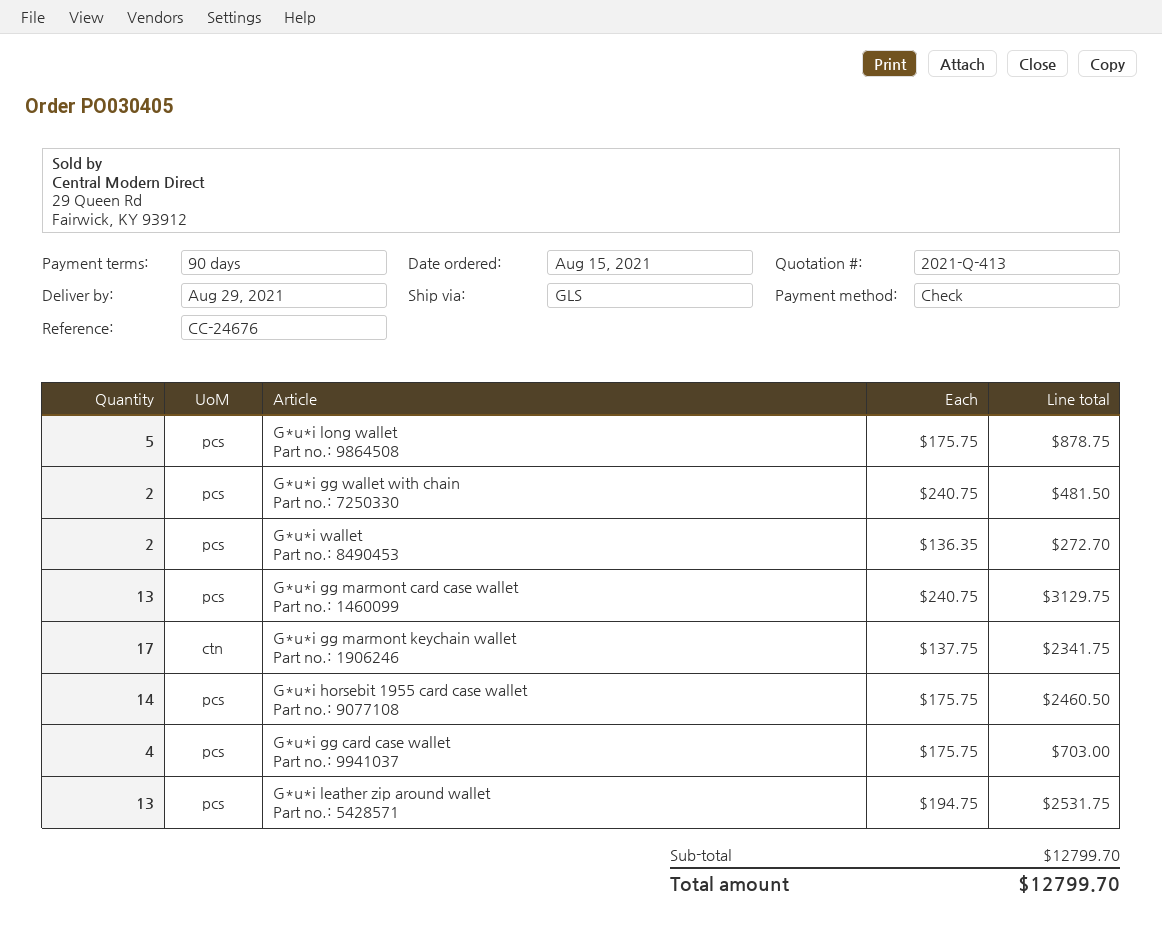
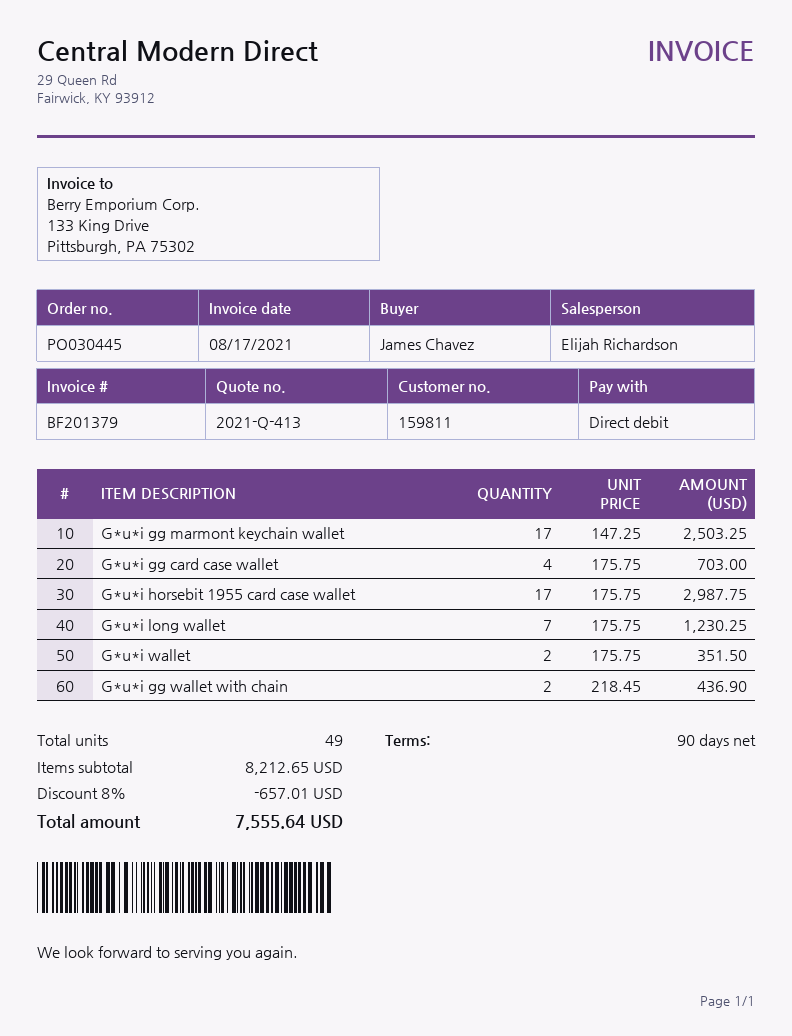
order number: PO030405 -> PO030445
payment method: cheque -> direct debit
G*u*i long wallet: 5 x 175.75 = 878.75 -> 7 x 175.75 = 1230.25
G*u*i gg wallet with chain: 2 x 240.75 = 481.50 -> 2 x 218.45 = 436.90
G*u*i wallet: 2 x 136.35 = 272.70 -> 2 x 175.75 = 351.50
G*u*i gg marmont card case wallet: 13 x 240.75 = 3129.75 -> none
G*u*i gg marmont keychain wallet: 17 x 137.75 = 2341.75 -> 17 x 147.25 = 2503.25
G*u*i horsebit 1955 card case wallet: 14 x 175.75 = 2460.50 -> 17 x 175.75 = 2987.75
G*u*i leather zip around wallet: 13 x 194.75 = 2531.75 -> none
subtotal: 12799.70 -> 8212.65
discount: none -> 8% = 657.01
total: 12799.70 -> 7555.64

